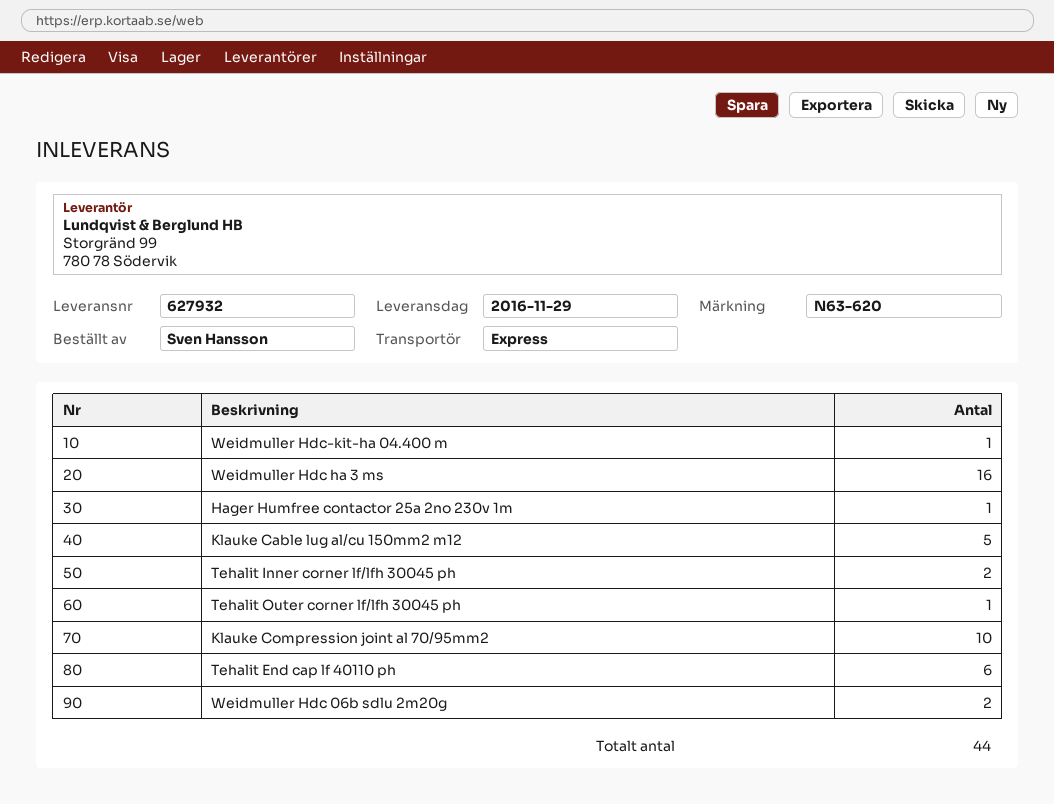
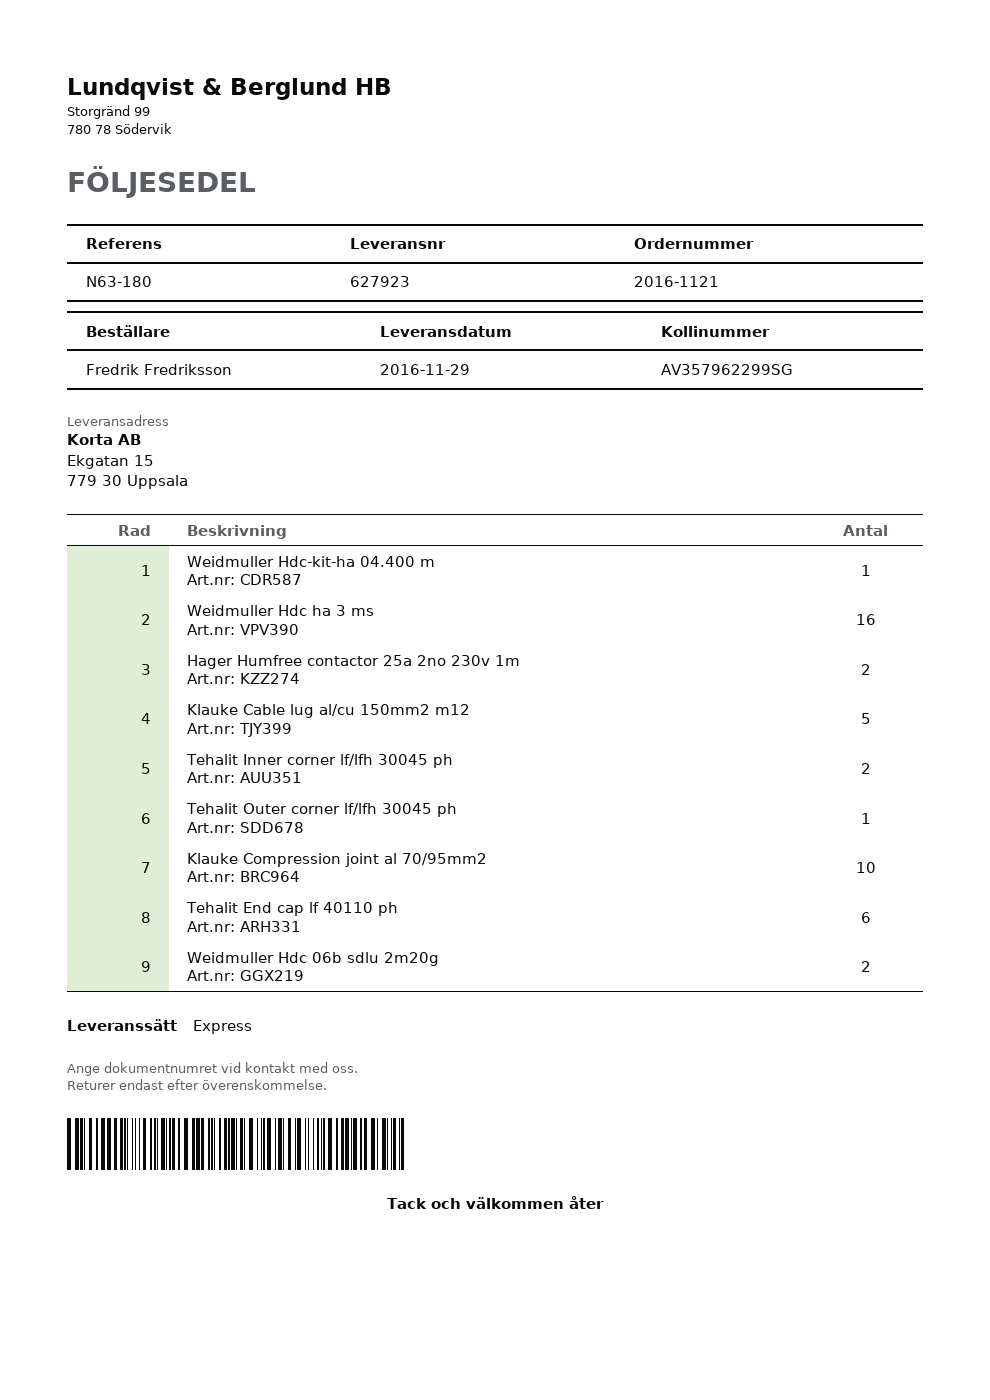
delivery note number: 627932 -> 627923
reference: N63-620 -> N63-180
ordered by: Sven Hansson -> Fredrik Fredriksson
Hager Humfree contactor 25a 2no 230v 1m: 1 -> 2

